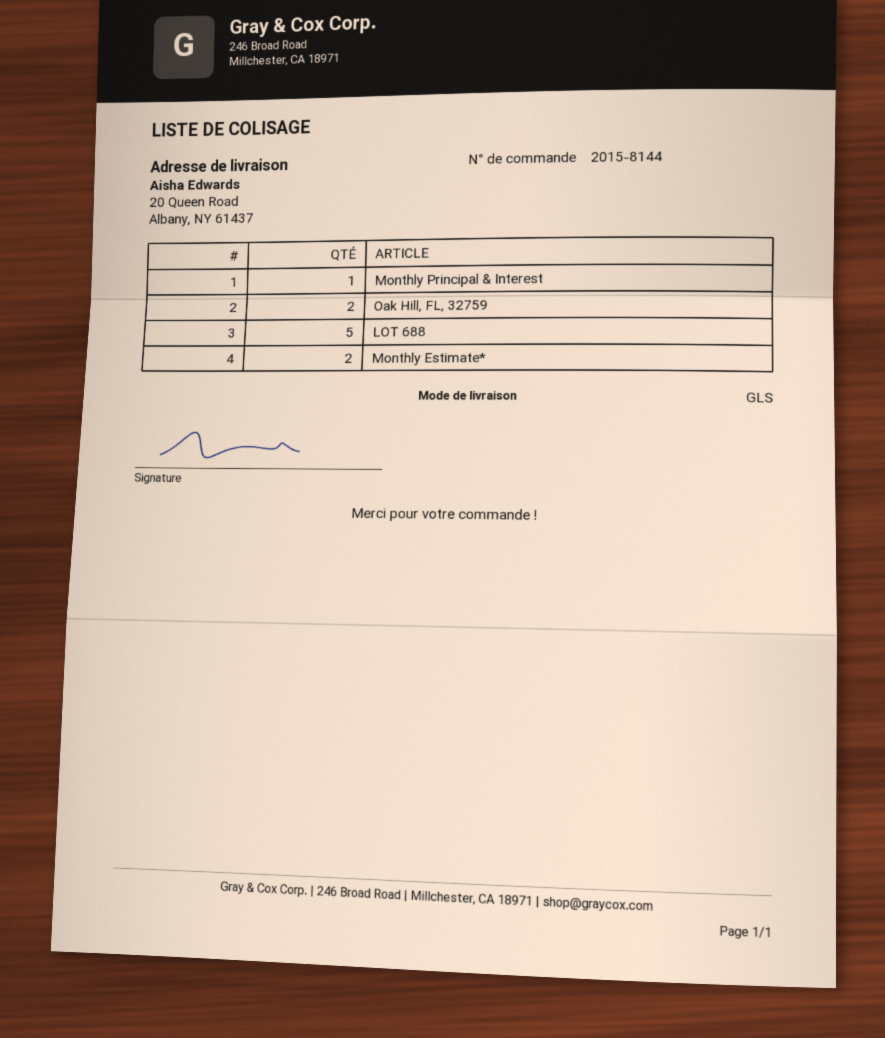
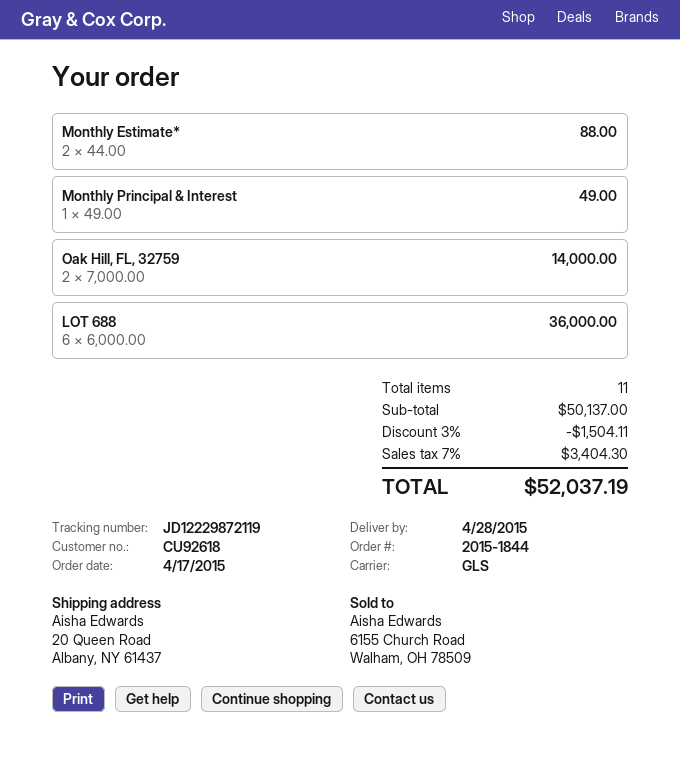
order number: 2015-8144 -> 2015-1844
LOT 688: 5 -> 6

